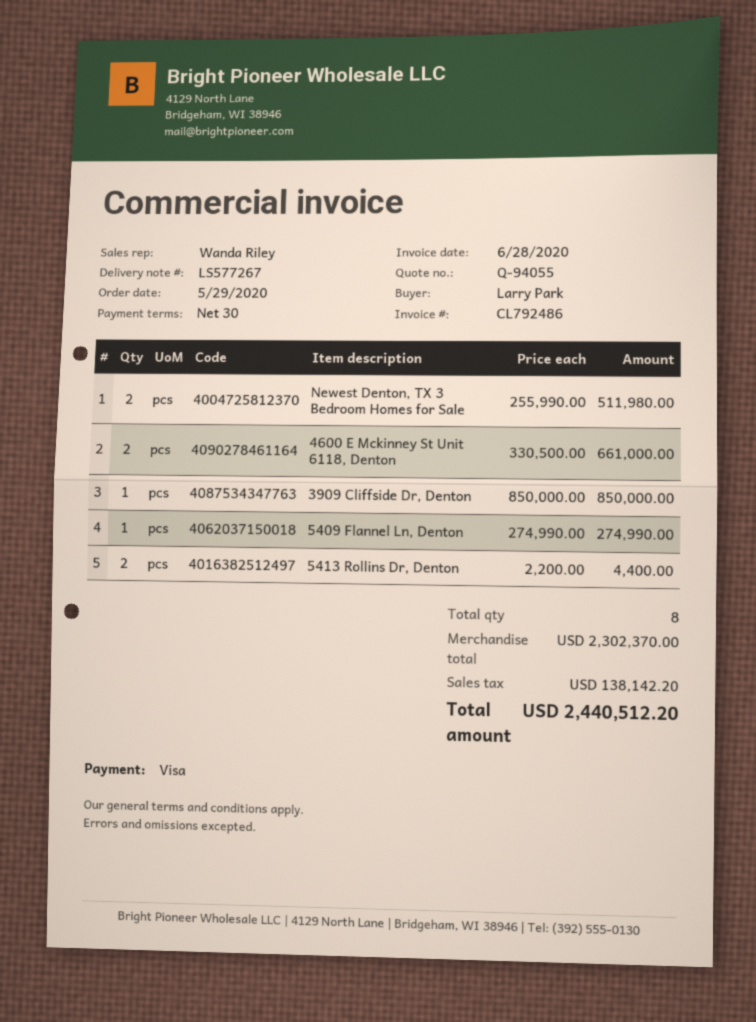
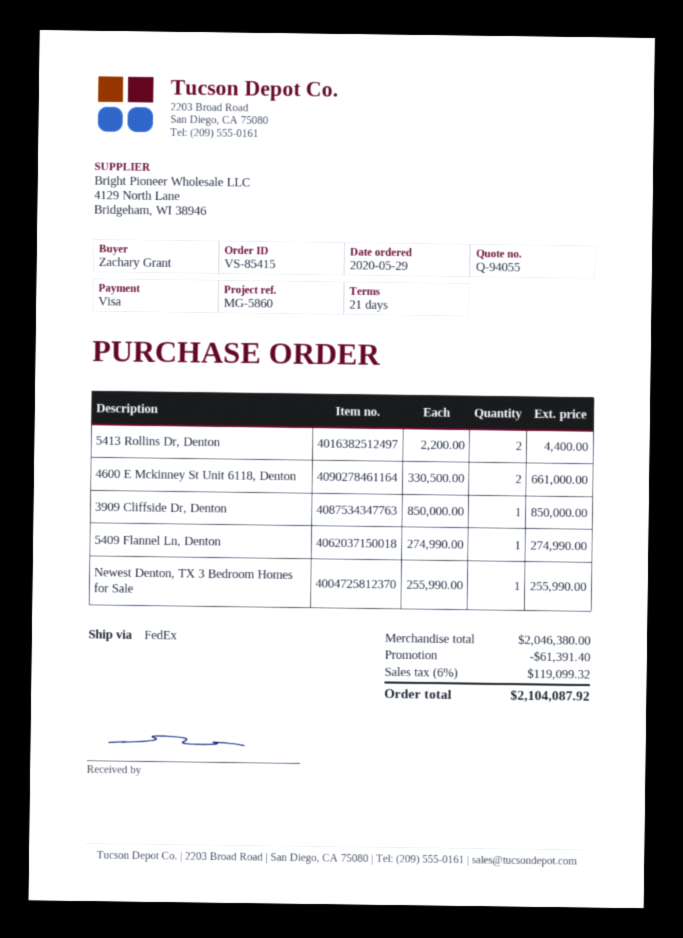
payment terms: 30 days -> 21 days
ordered by: Larry Park -> Zachary Grant
Newest Denton, TX 3 Bedroom Homes for Sale: 2 x 255990.00 = 511980.00 -> 1 x 255990.00 = 255990.00
subtotal: 2302370.00 -> 2046380.00
discount: none -> 61391.40
tax: 138142.20 -> 119099.32
total: 2440512.20 -> 2104087.92

